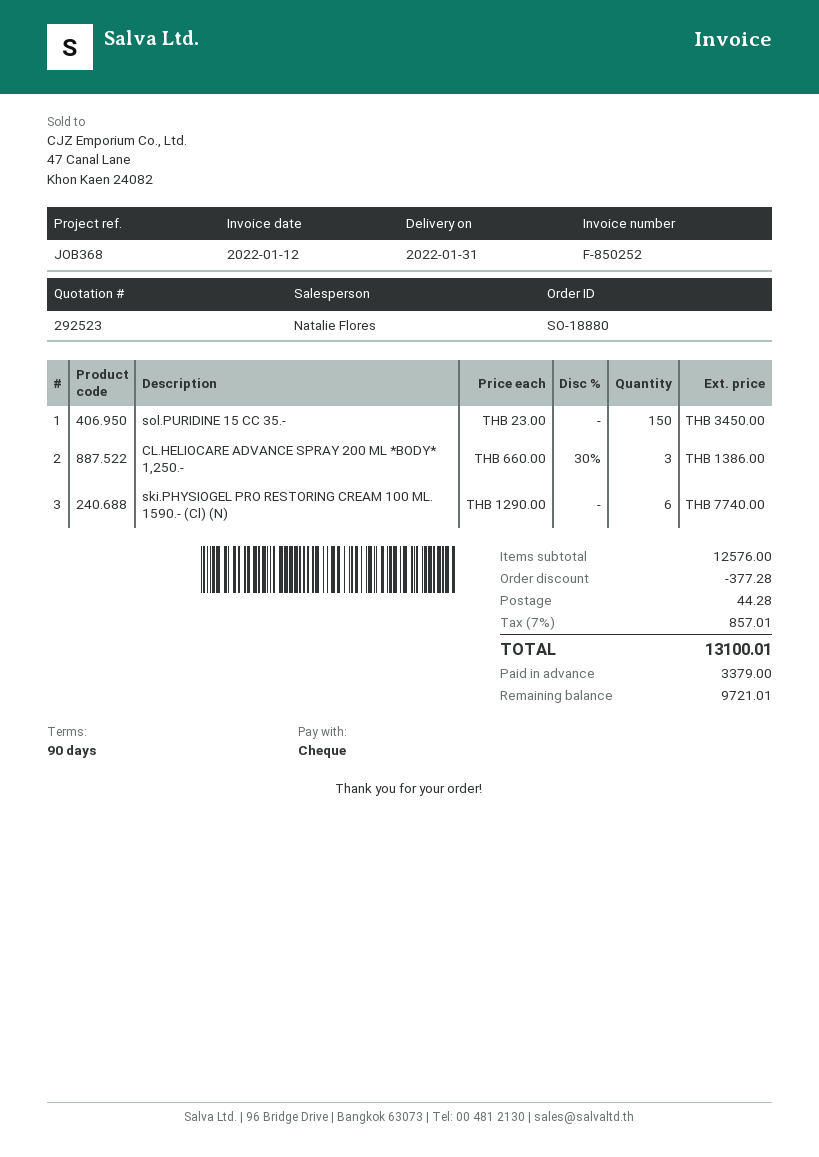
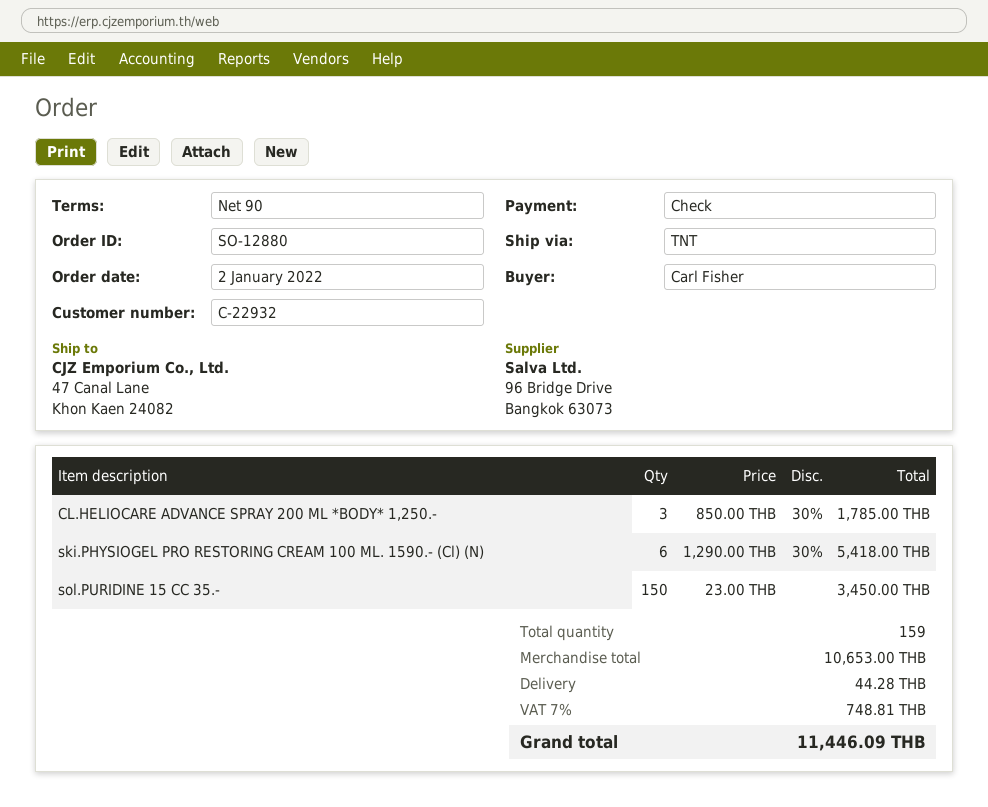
order number: SO-18880 -> SO-12880
CL.HELIOCARE ADVANCE SPRAY 200 ML *BODY* 1,250.-: 3 x 660.00 - 30% = 1386.00 -> 3 x 850.00 - 30% = 1785.00
ski.PHYSIOGEL PRO RESTORING CREAM 100 ML. 1590.- (Cl) (N): 6 x 1290.00 = 7740.00 -> 6 x 1290.00 - 30% = 5418.00
subtotal: 12576.00 -> 10653.00
discount: 377.28 -> none
tax: 7% = 857.01 -> 7% = 748.81
total: 13100.01 -> 11446.09

